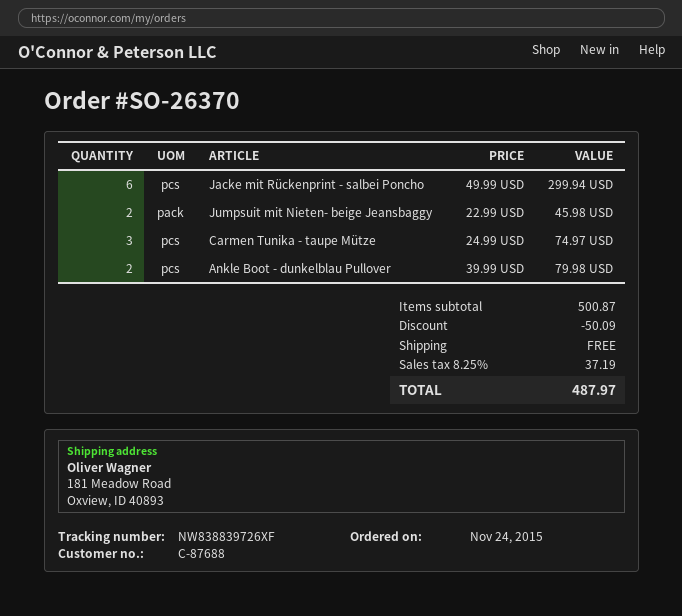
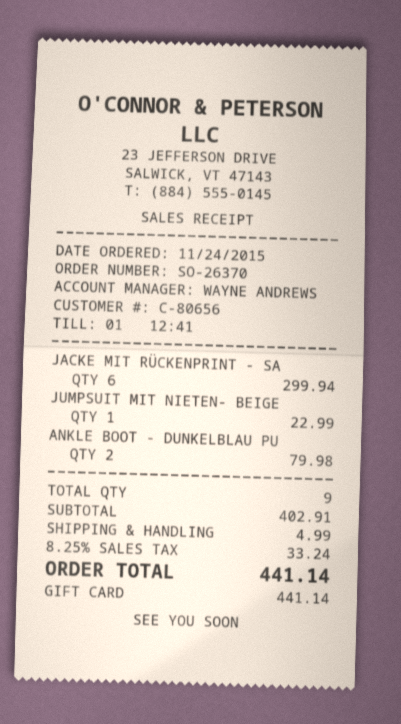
customer number: C-87688 -> C-80656
Jumpsuit mit Nieten- beige Jeansbaggy: 2 for 45.98 -> 1 for 22.99
Carmen Tunika - taupe Mütze: 3 for 74.97 -> none
subtotal: 500.87 -> 402.91
discount: 50.09 -> none
shipping: 0.00 -> 4.99
tax: 8.25% = 37.19 -> 8.25% = 33.24
total: 487.97 -> 441.14

